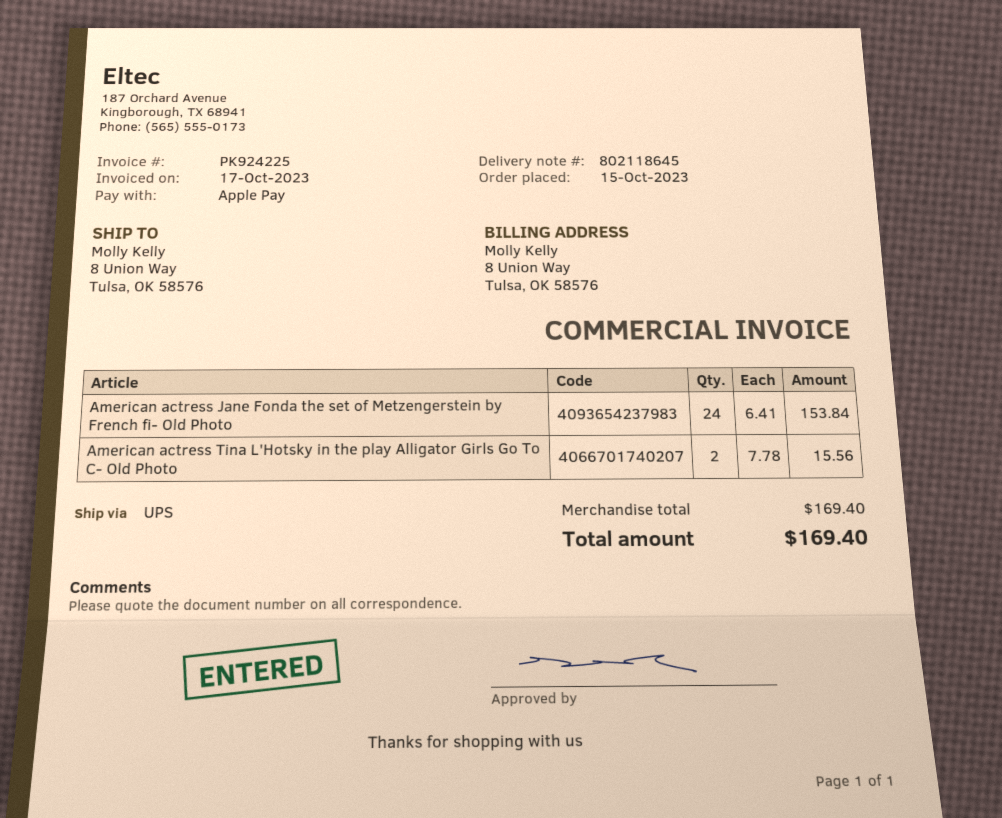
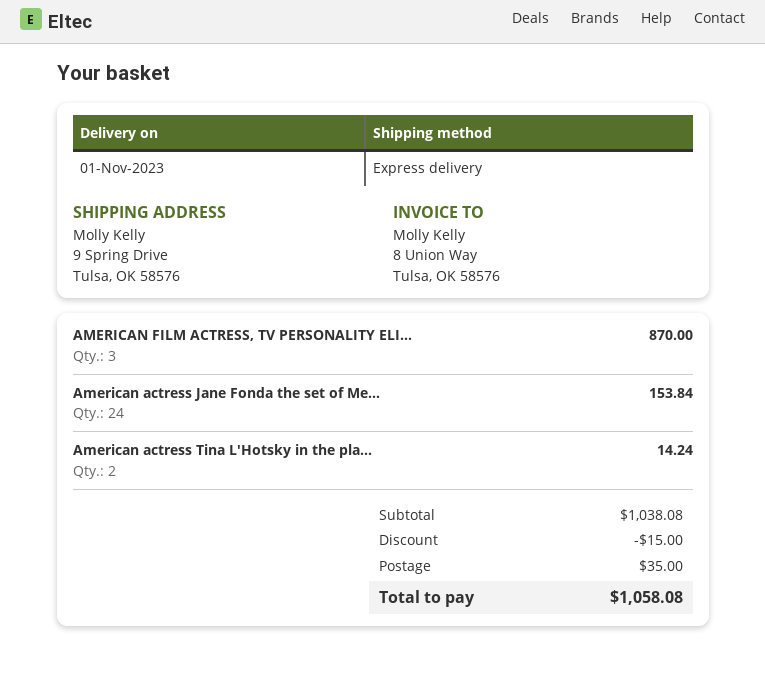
shipping method: UPS -> express
ship to: 8 Union Way, Tulsa, OK 58576 -> 9 Spring Drive, Tulsa, OK 58576
American actress Tina L'Hotsky in the play Alligator Girls Go To C- Old Photo: 2 for 15.56 -> 2 for 14.24
AMERICAN FILM ACTRESS, TV PERSONALITY ELI...: none -> 3 for 870.00
subtotal: 169.40 -> 1038.08
discount: none -> 15.00
shipping: none -> 35.00
total: 169.40 -> 1058.08

